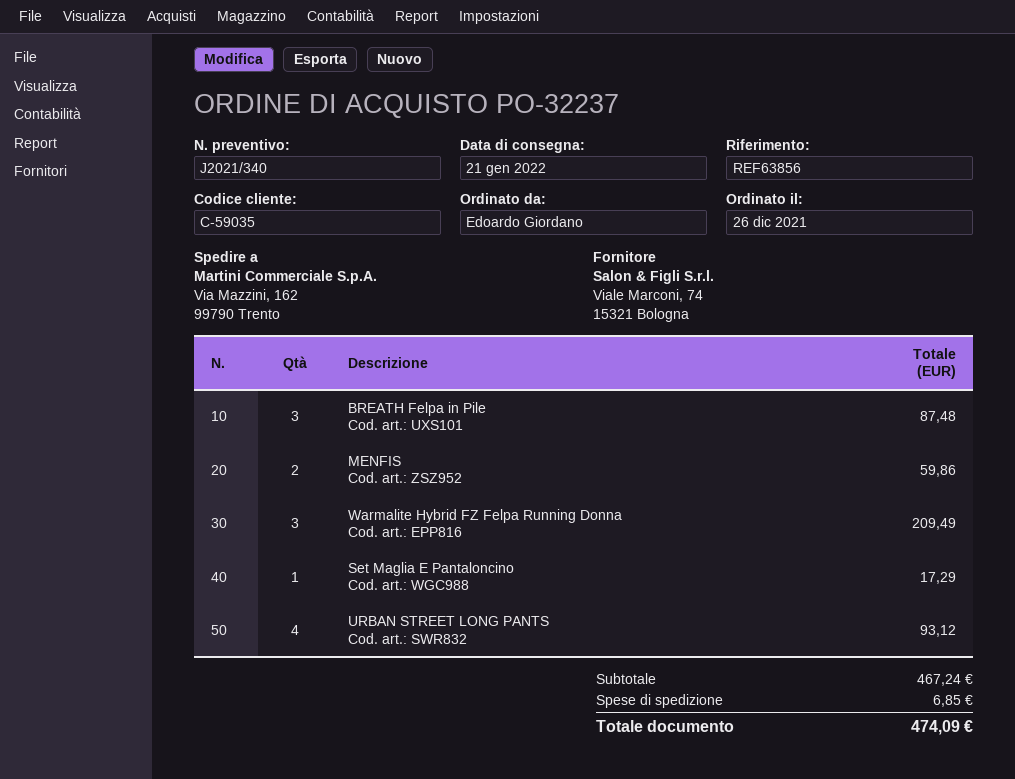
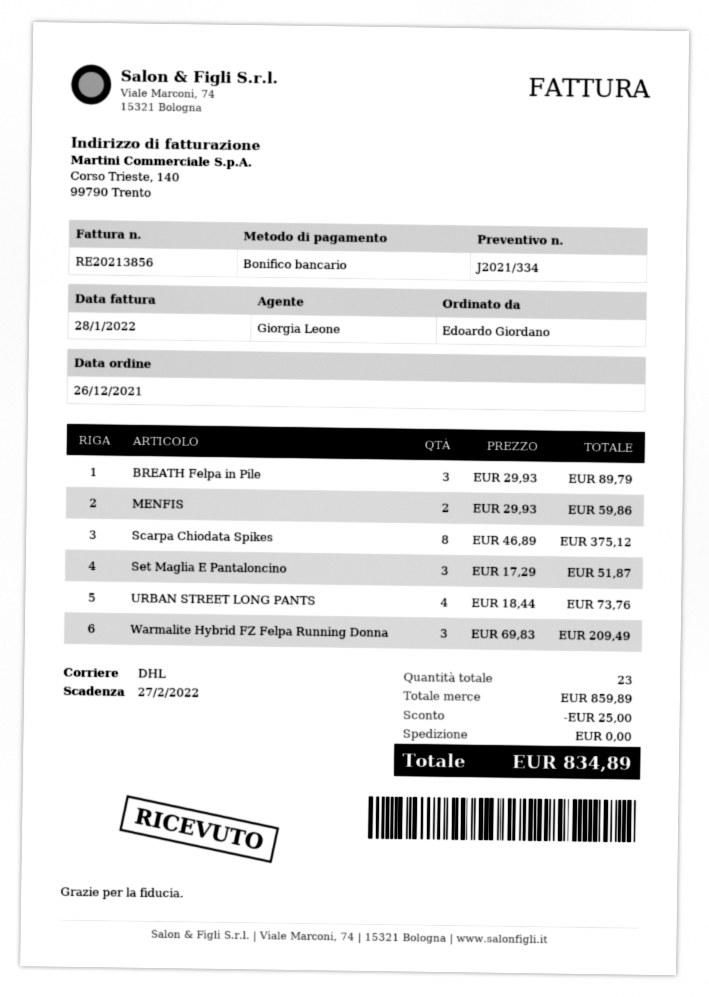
quote number: J2021/340 -> J2021/334
BREATH Felpa in Pile: 3 for 87.48 -> 3 for 89.79
Set Maglia E Pantaloncino: 1 for 17.29 -> 3 for 51.87
URBAN STREET LONG PANTS: 4 for 93.12 -> 4 for 73.76
Scarpa Chiodata Spikes: none -> 8 for 375.12
subtotal: 467.24 -> 859.89
discount: none -> 25.00
shipping: 6.85 -> 0.00
total: 474.09 -> 834.89

